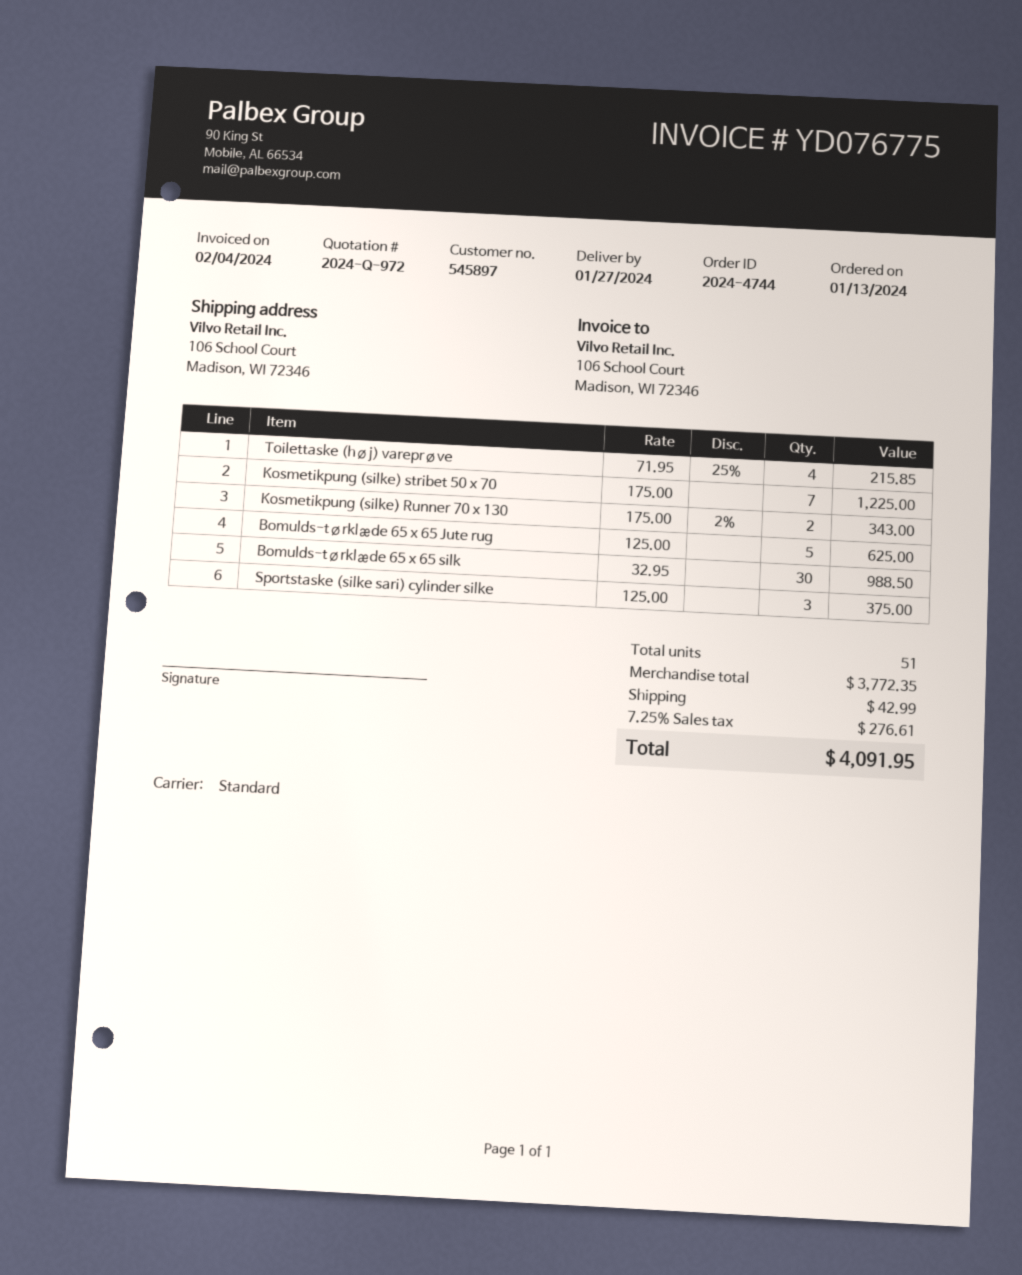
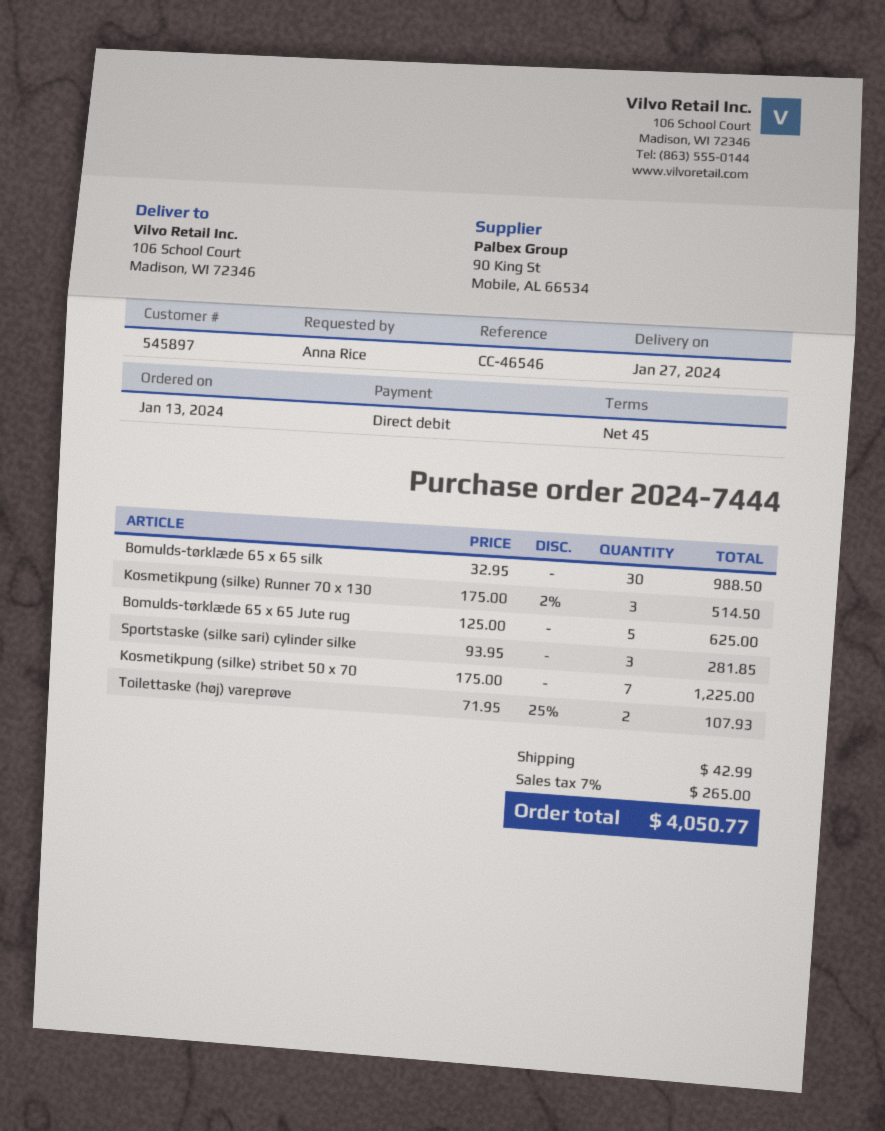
order number: 2024-4744 -> 2024-7444
Toilettaske (høj) vareprøve: 4 x 71.95 - 25% = 215.85 -> 2 x 71.95 - 25% = 107.93
Kosmetikpung (silke) Runner 70 x 130: 2 x 175.00 - 2% = 343.00 -> 3 x 175.00 - 2% = 514.50
Sportstaske (silke sari) cylinder silke: 3 x 125.00 = 375.00 -> 3 x 93.95 = 281.85
tax: 7.25% = 276.61 -> 7% = 265.00
total: 4091.95 -> 4050.77

